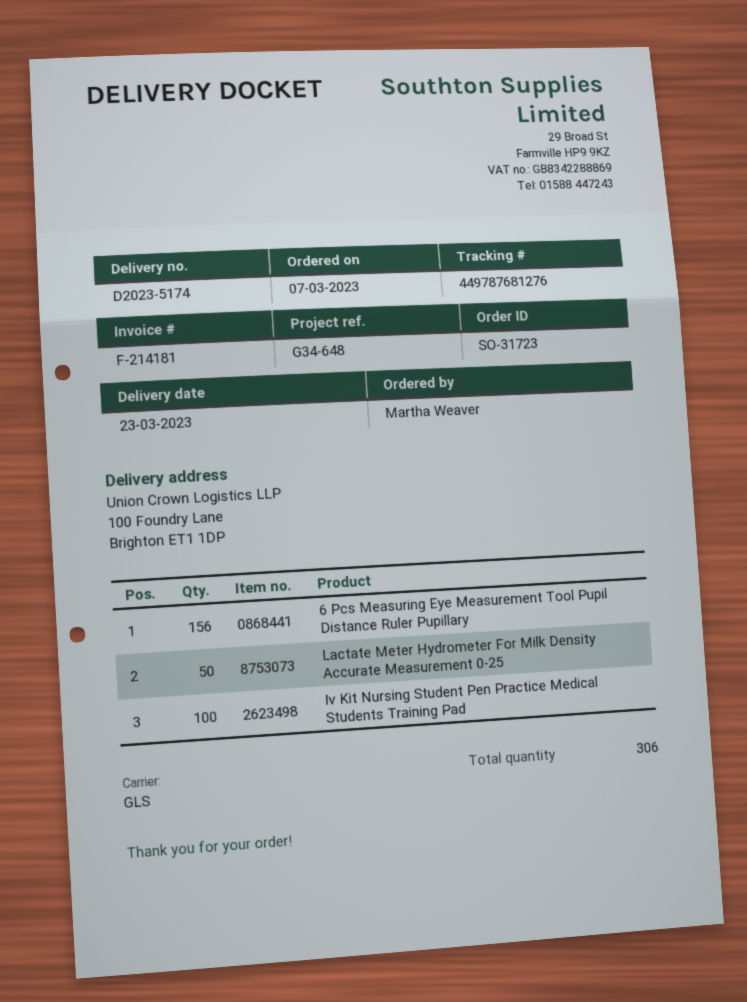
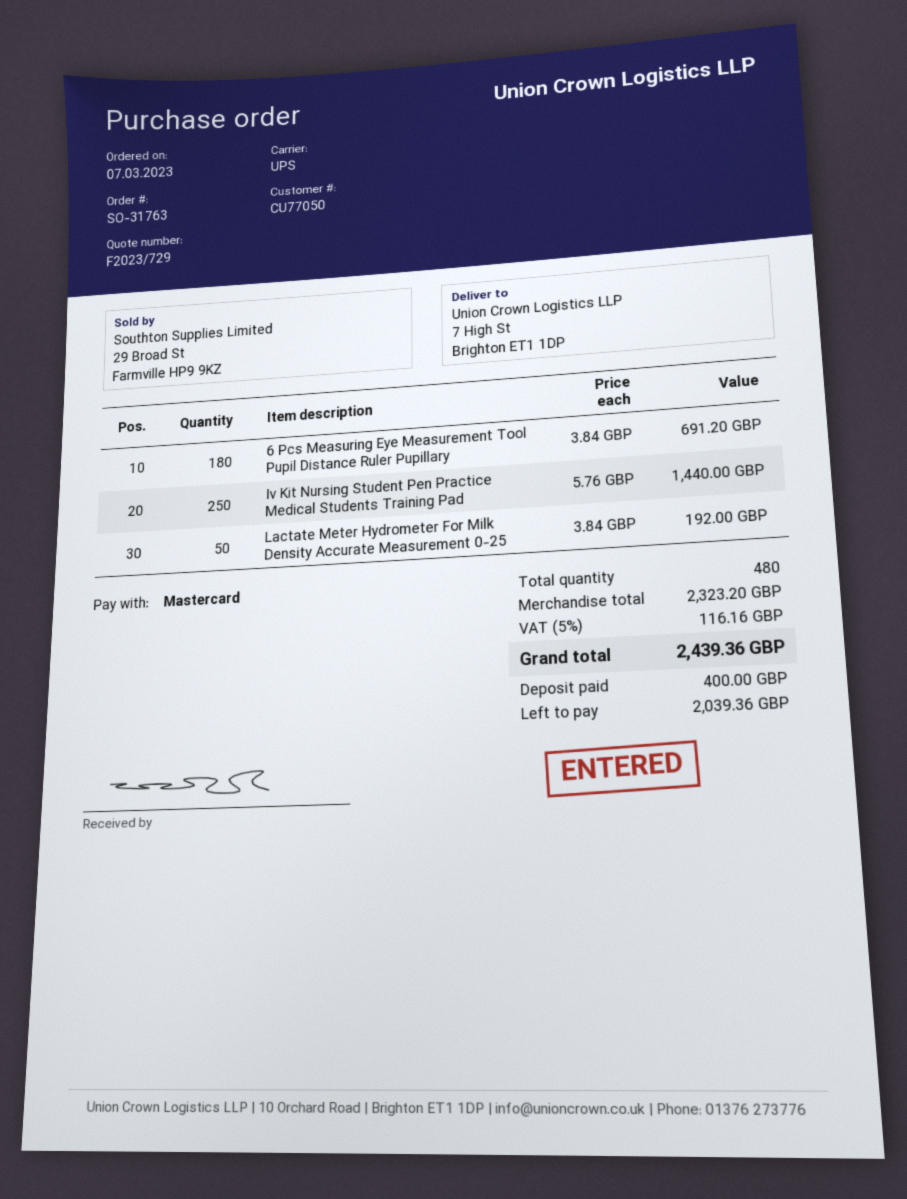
order number: SO-31723 -> SO-31763
shipping method: GLS -> UPS
ship to: 100 Foundry Lane, Brighton ET1 1DP -> 7 High St, Brighton ET1 1DP
6 Pcs Measuring Eye Measurement Tool Pupil Distance Ruler Pupillary: 156 -> 180
Iv Kit Nursing Student Pen Practice Medical Students Training Pad: 100 -> 250
total quantity: 306 -> 480

